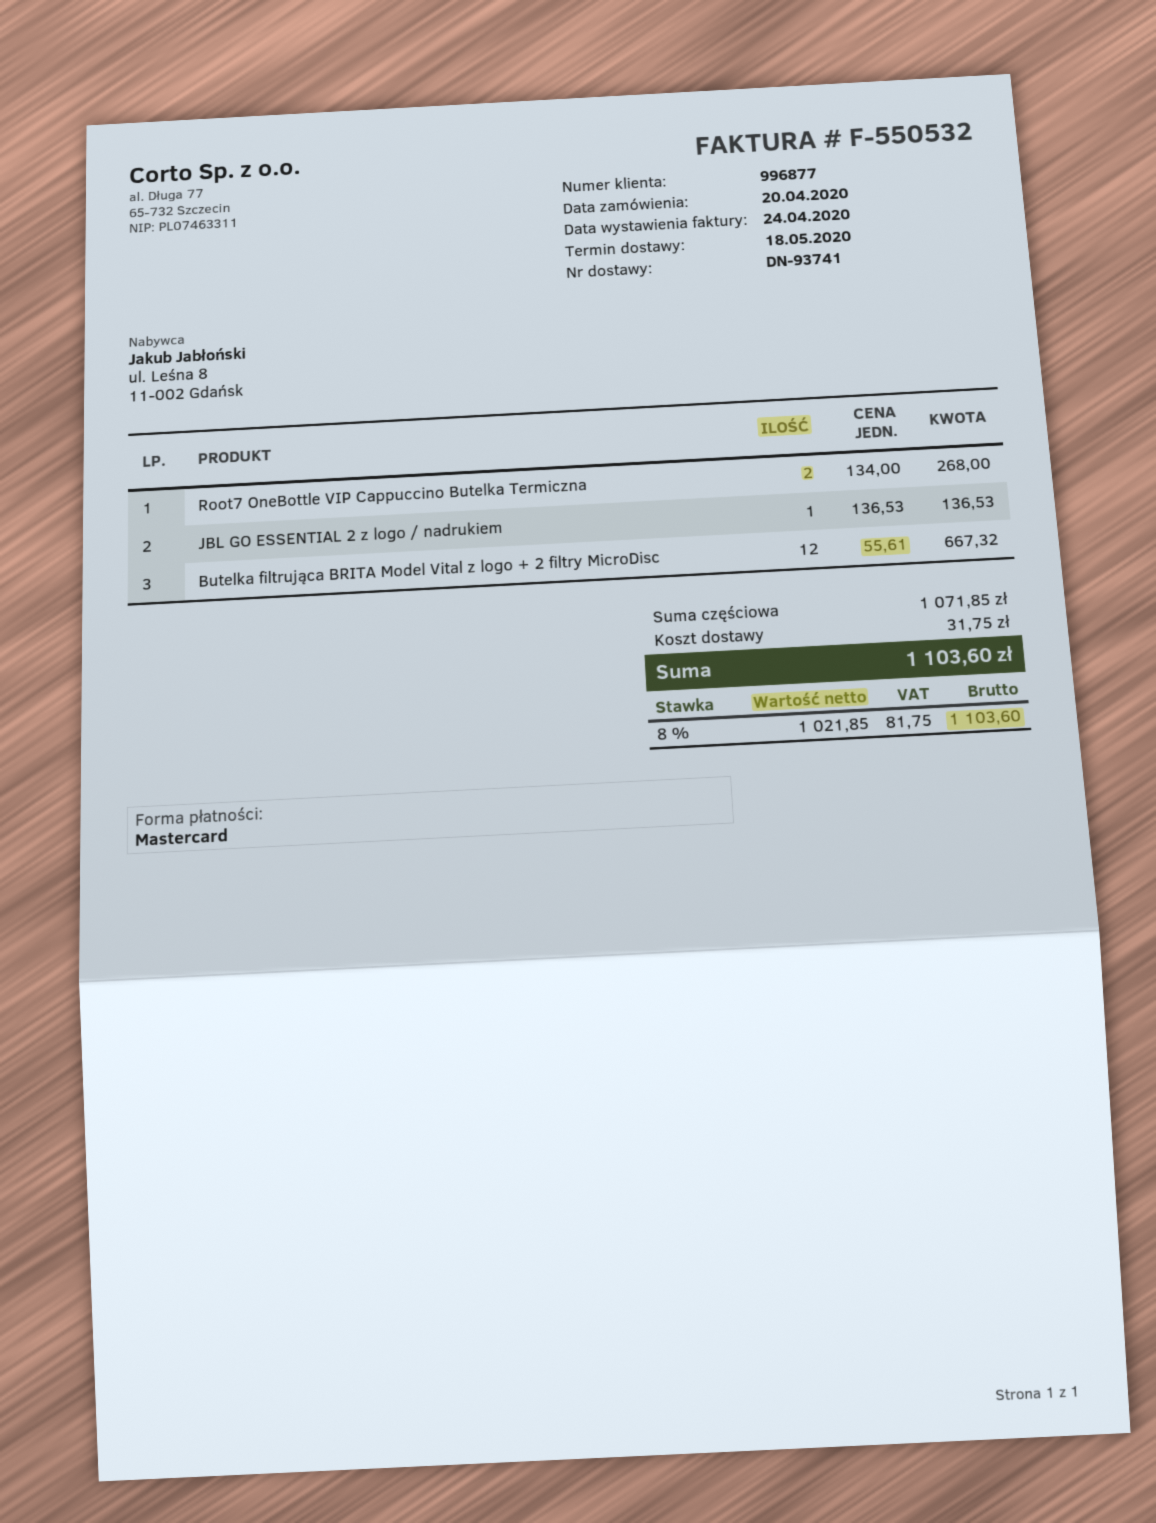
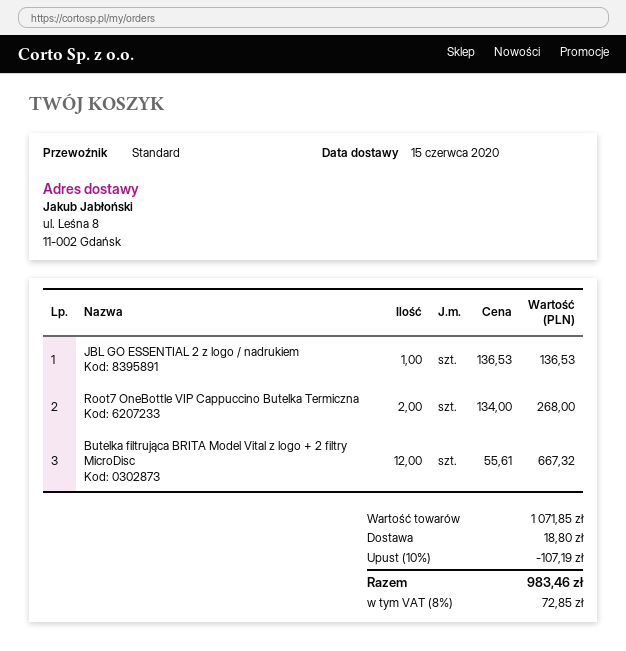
delivery date: 2020-05-18 -> 2020-06-15
discount: none -> 10% = 107.19
shipping: 31.75 -> 18.80
tax: 8% = 81.75 -> 8% = 72.85
total: 1103.60 -> 983.46

